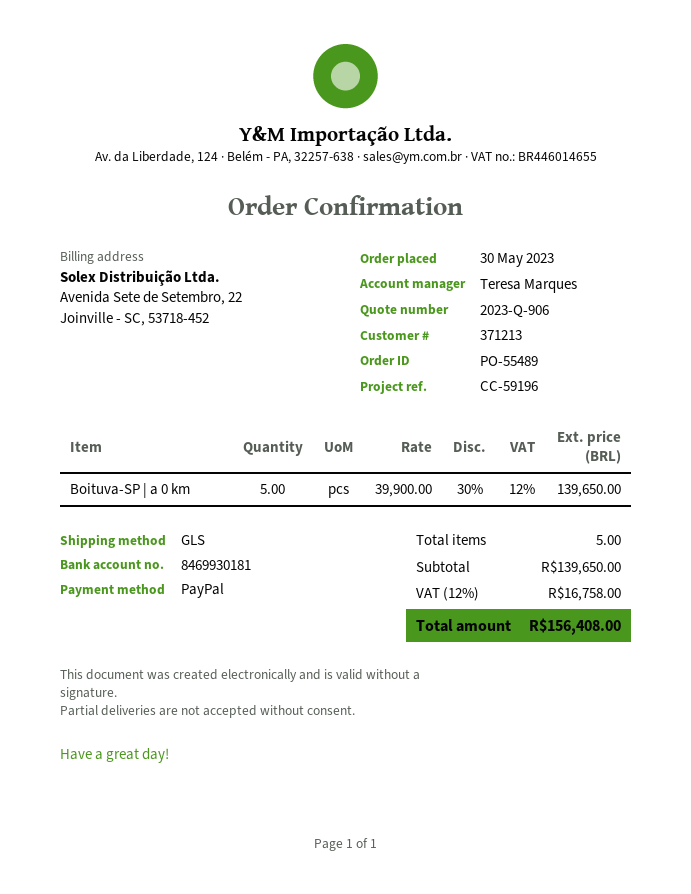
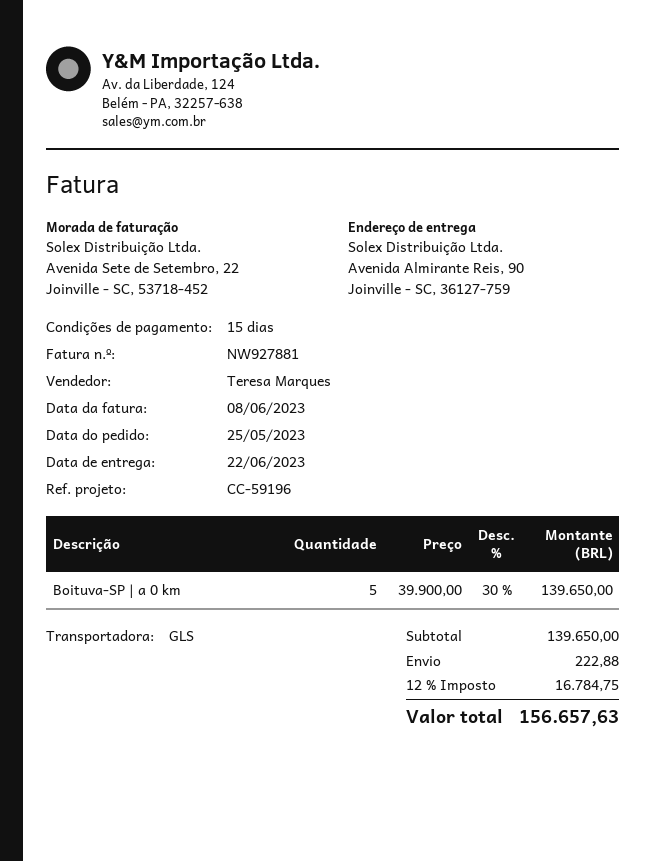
order date: 2023-05-30 -> 2023-05-25
shipping: none -> 222.88
tax: 12% = 16758.00 -> 12% = 16784.75
total: 156408.00 -> 156657.63

